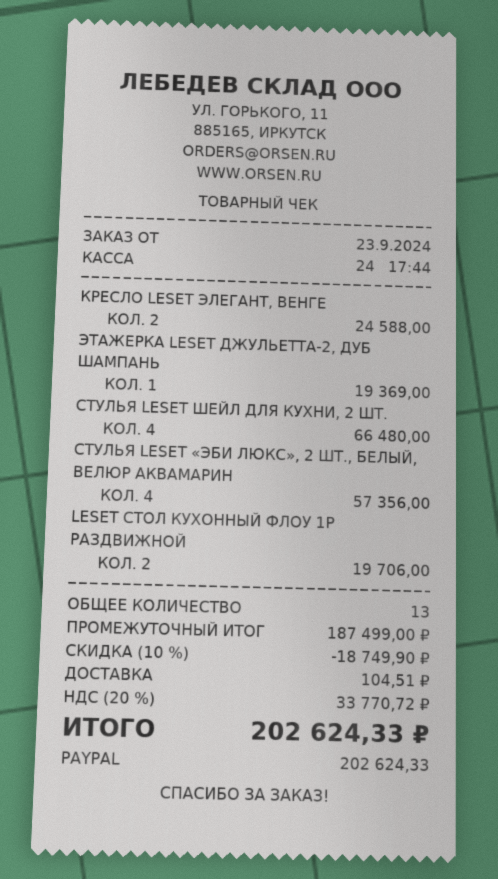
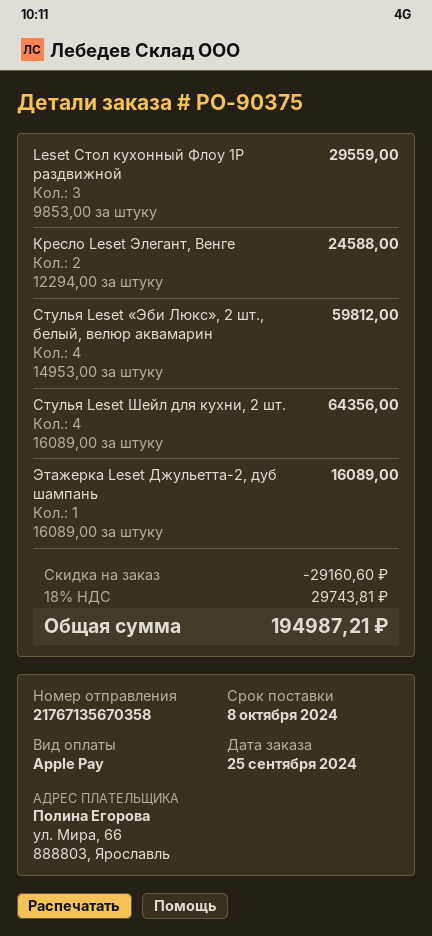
order date: 2024-09-23 -> 2024-09-25
payment method: PayPal -> Apple Pay
ЭТАЖЕРКА LESET ДЖУЛЬЕТТА-2, ДУБ ШАМПАНЬ: 1 for 19369.00 -> 1 for 16089.00
СТУЛЬЯ LESET ШЕЙЛ ДЛЯ КУХНИ, 2 ШТ.: 4 for 66480.00 -> 4 for 64356.00
СТУЛЬЯ LESET «ЭБИ ЛЮКС», 2 ШТ., БЕЛЫЙ, ВЕЛЮР АКВАМАРИН: 4 for 57356.00 -> 4 for 59812.00
LESET СТОЛ КУХОННЫЙ ФЛОУ 1Р РАЗДВИЖНОЙ: 2 for 19706.00 -> 3 for 29559.00
discount: 18749.90 -> 29160.60
shipping: 104.51 -> none
tax: 20% = 33770.72 -> 18% = 29743.81
total: 202624.33 -> 194987.21

